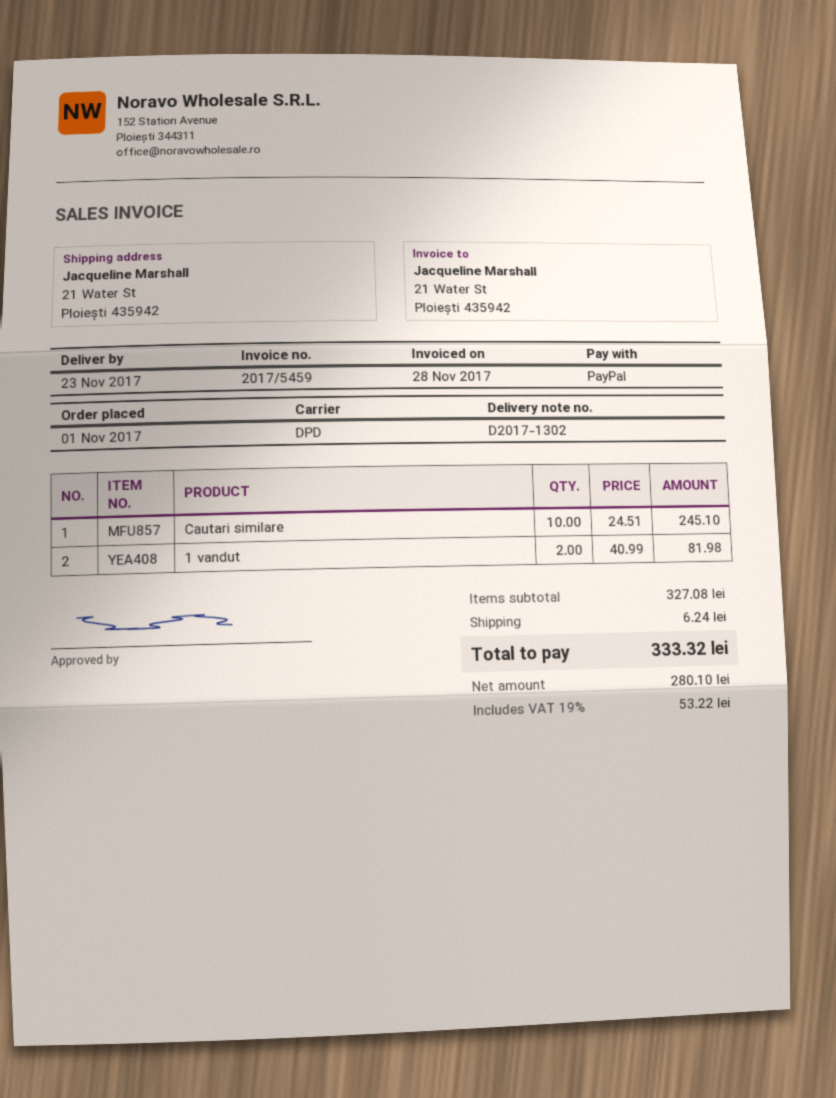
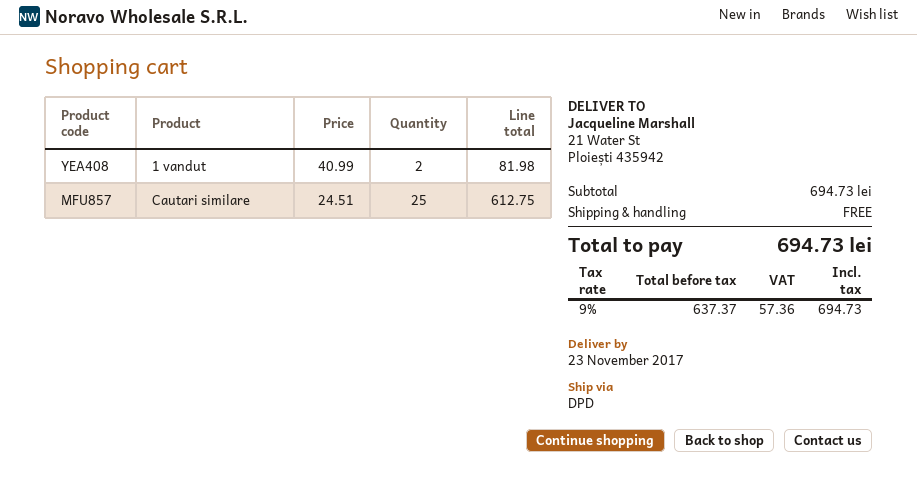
Cautari similare: 10 x 24.51 = 245.10 -> 25 x 24.51 = 612.75
subtotal: 327.08 -> 694.73
shipping: 6.24 -> 0.00
net: 280.10 -> 637.37
tax: 19% = 53.22 -> 9% = 57.36
total: 333.32 -> 694.73

